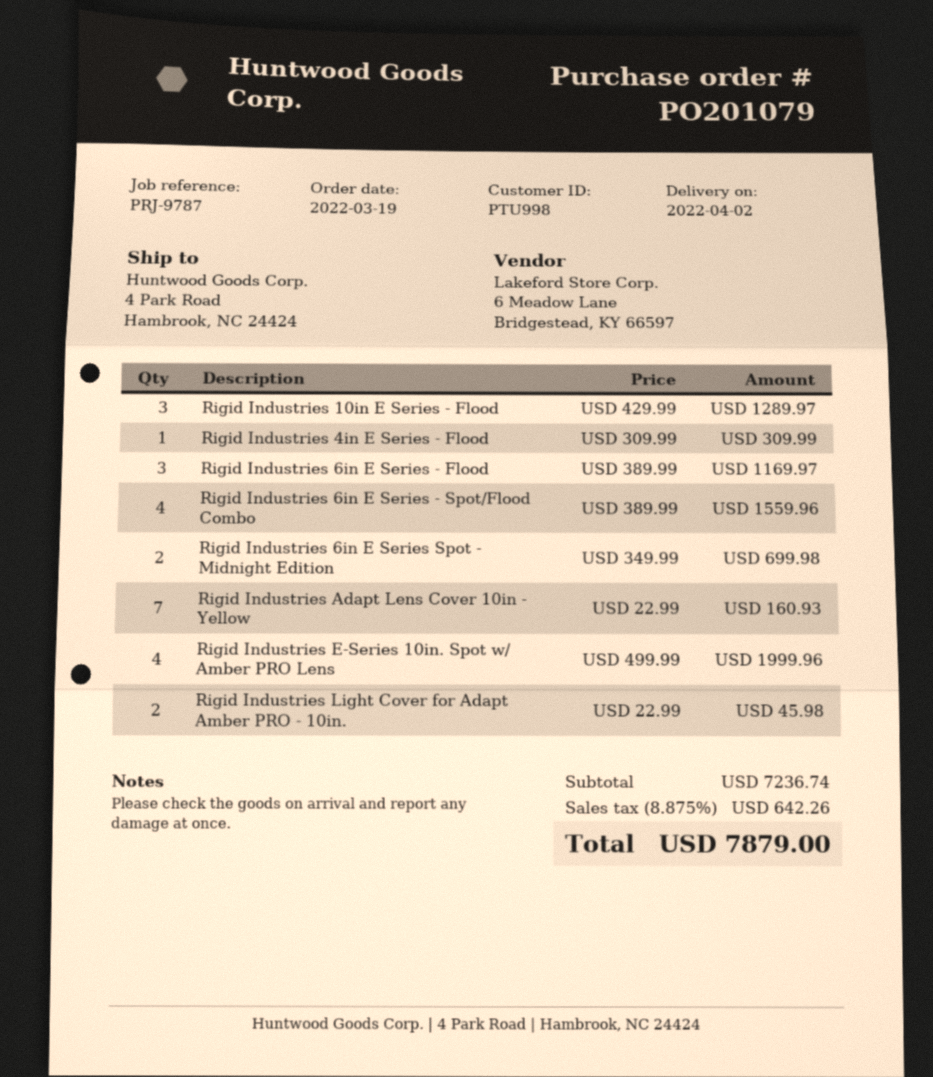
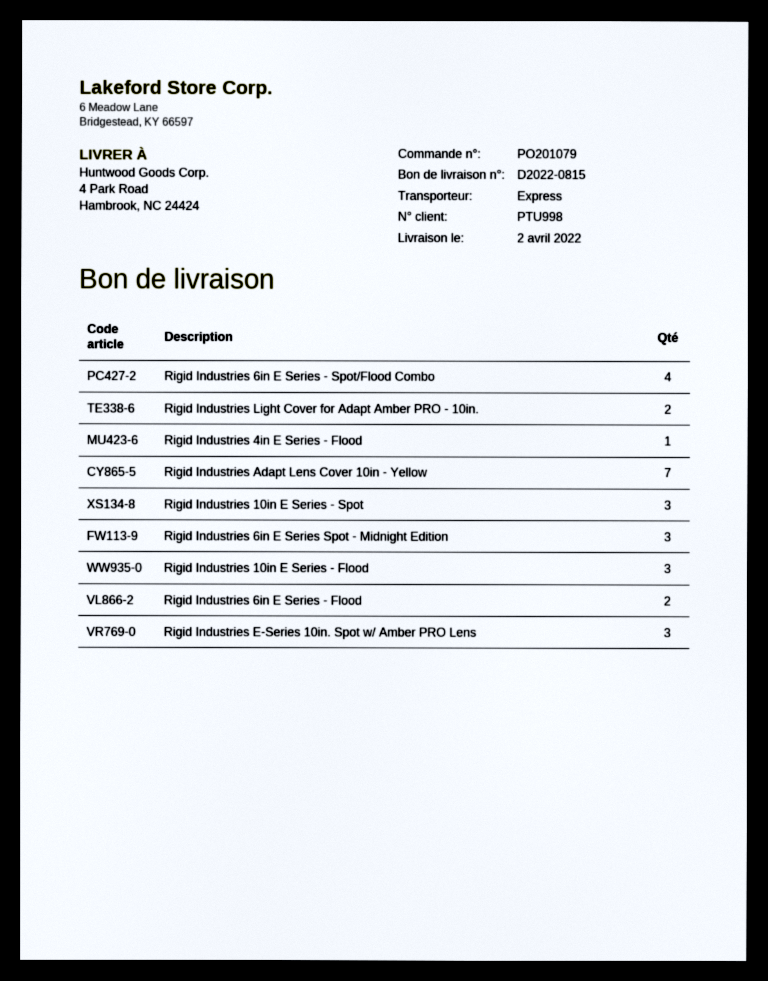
Rigid Industries 6in E Series - Flood: 3 -> 2
Rigid Industries 6in E Series Spot - Midnight Edition: 2 -> 3
Rigid Industries E-Series 10in. Spot w/ Amber PRO Lens: 4 -> 3
Rigid Industries 10in E Series - Spot: none -> 3

